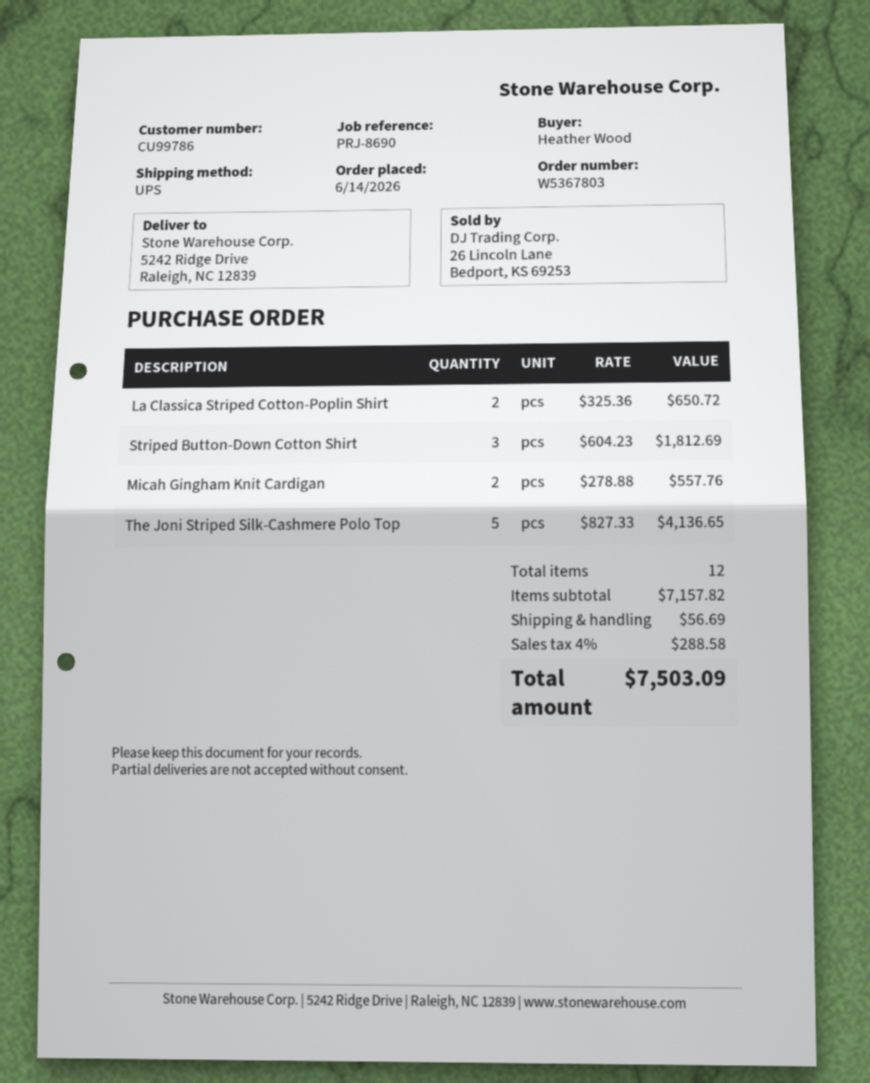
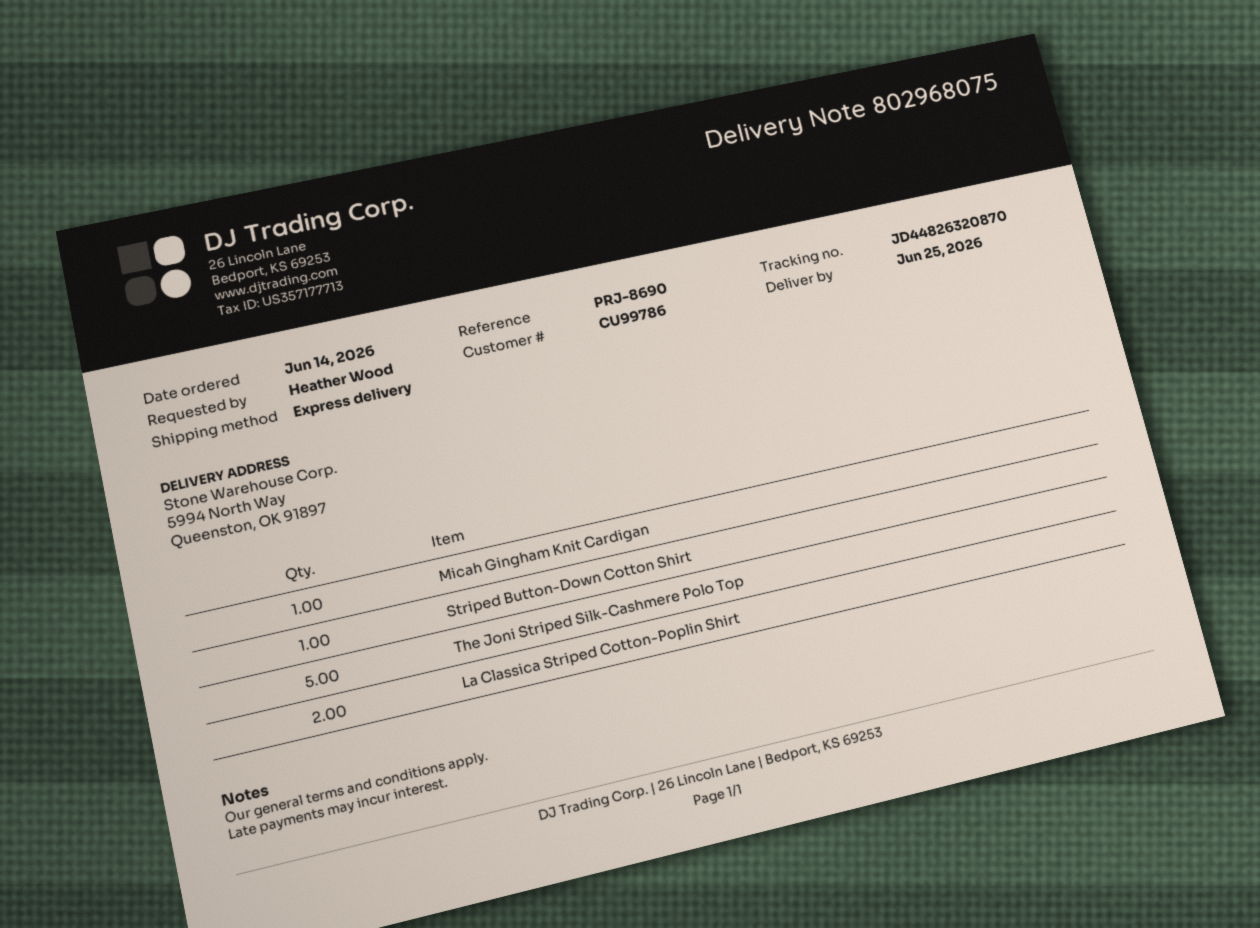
shipping method: UPS -> express
ship to: 5242 Ridge Drive, Raleigh, NC 12839 -> 5994 North Way, Queenston, OK 91897
Striped Button-Down Cotton Shirt: 3 -> 1
Micah Gingham Knit Cardigan: 2 -> 1

